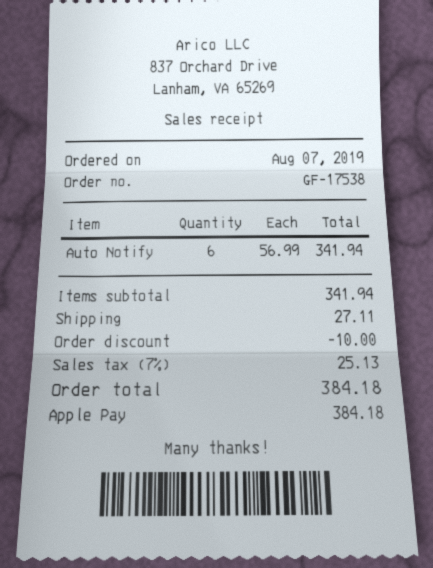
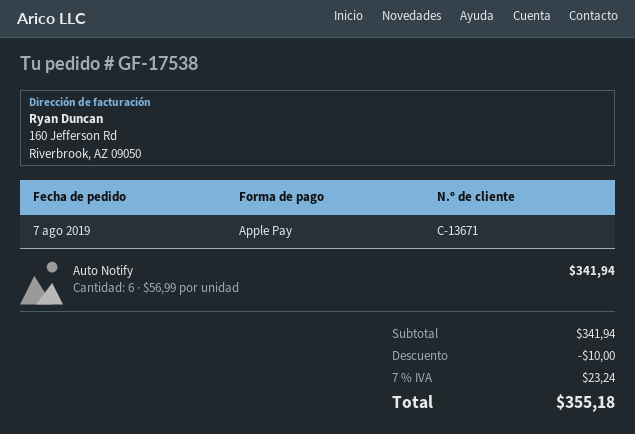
shipping: 27.11 -> none
tax: 7% = 25.13 -> 7% = 23.24
total: 384.18 -> 355.18

